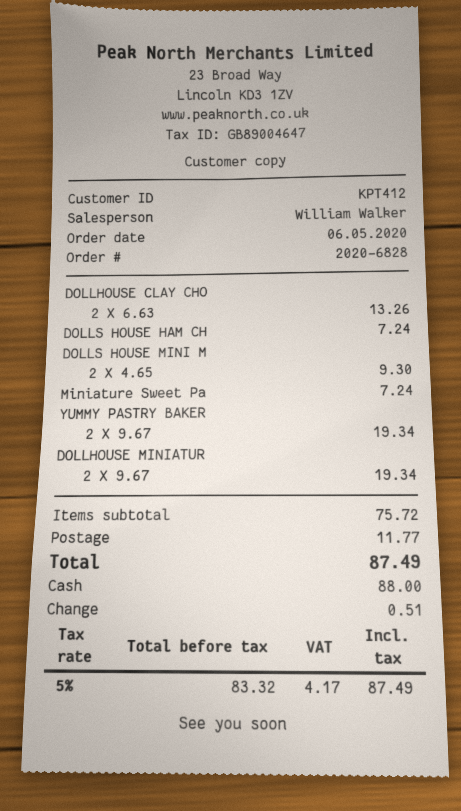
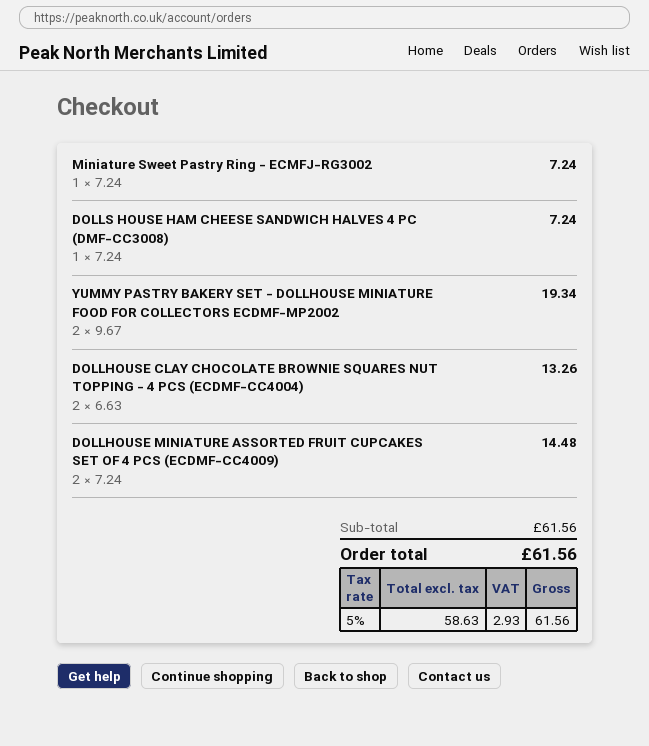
DOLLS HOUSE MINI M: 2 x 4.65 = 9.30 -> none
DOLLHOUSE MINIATUR: 2 x 9.67 = 19.34 -> 2 x 7.24 = 14.48
subtotal: 75.72 -> 61.56
shipping: 11.77 -> none
net: 83.32 -> 58.63
tax: 5% = 4.17 -> 5% = 2.93
total: 87.49 -> 61.56

